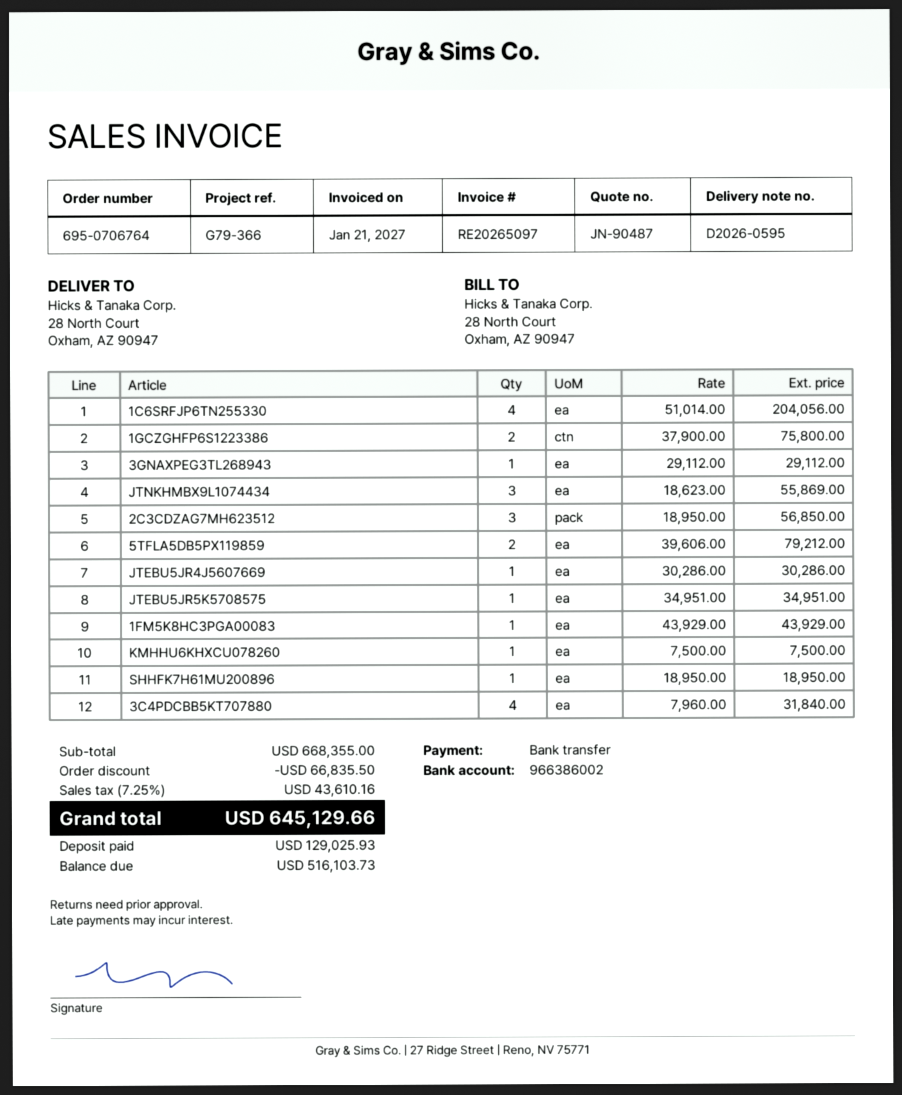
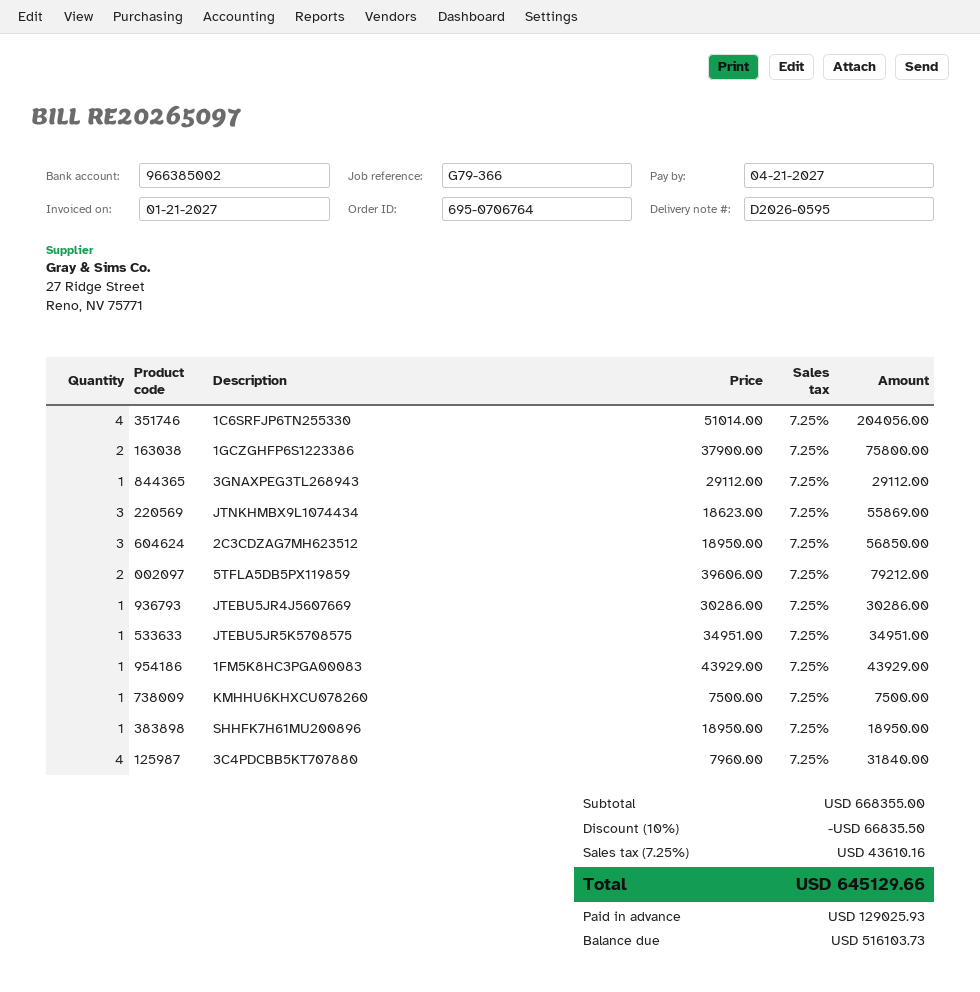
bank account: 966386002 -> 966385002

